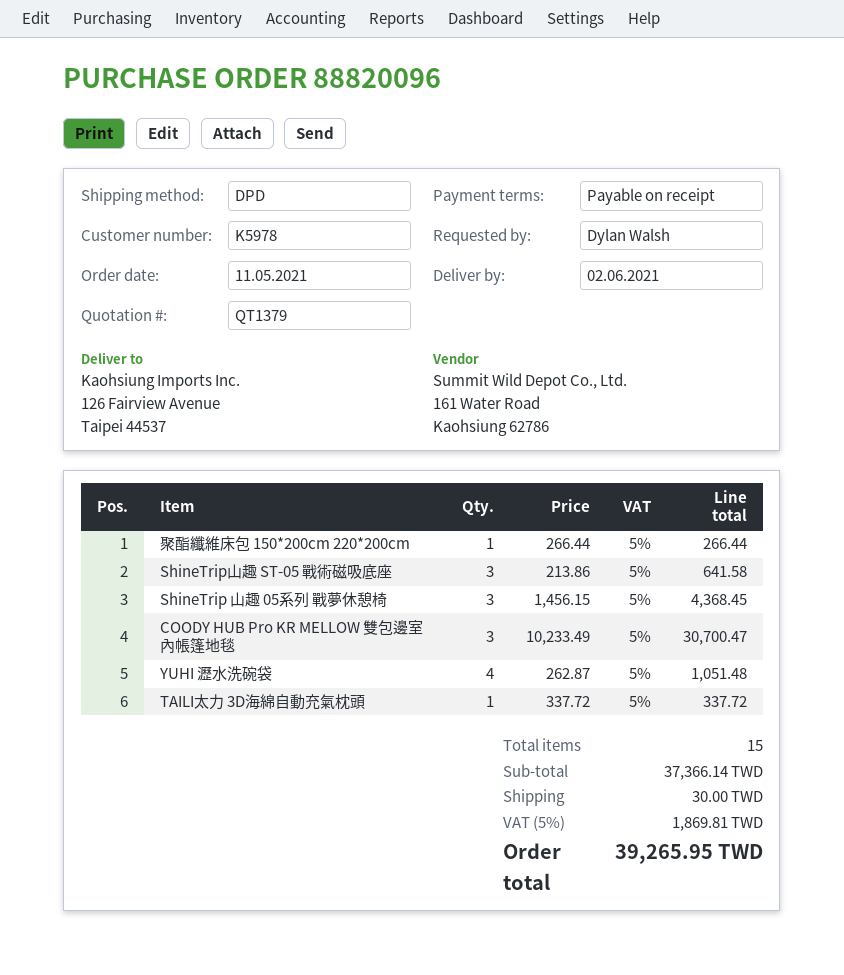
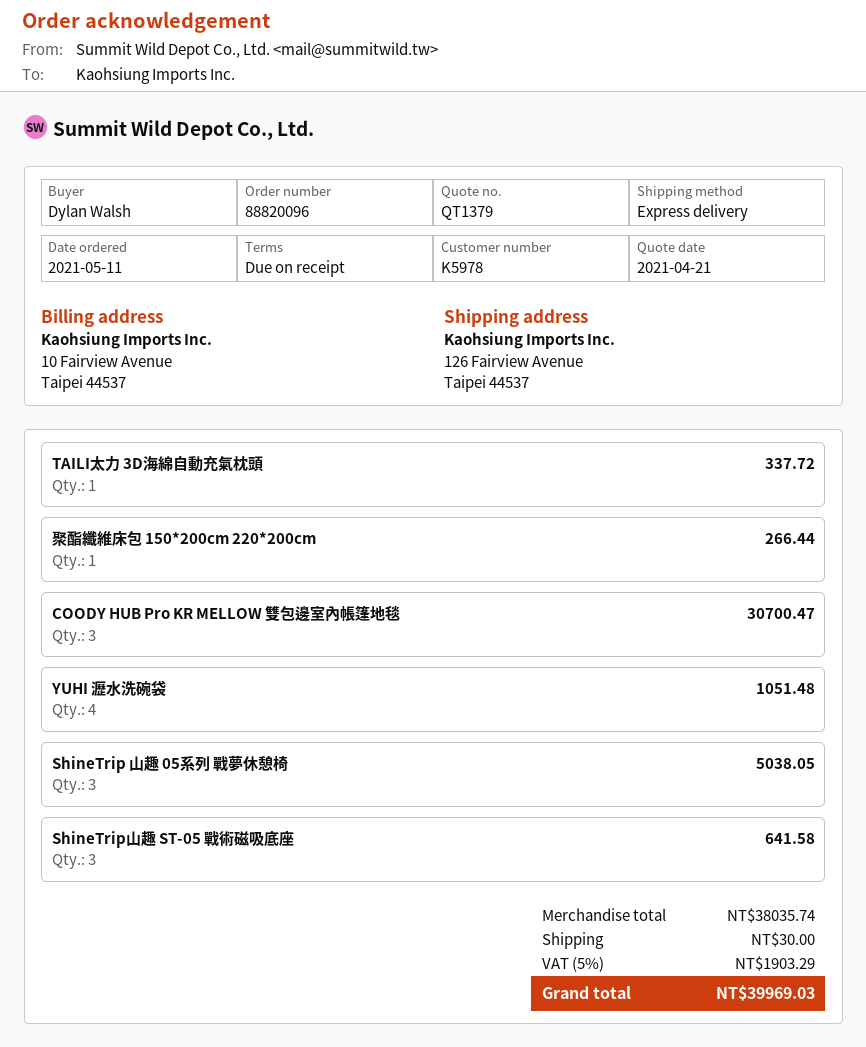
shipping method: DPD -> express
ShineTrip 山趣 05系列 戰夢休憩椅: 3 for 4368.45 -> 3 for 5038.05
subtotal: 37366.14 -> 38035.74
tax: 5% = 1869.81 -> 5% = 1903.29
total: 39265.95 -> 39969.03

